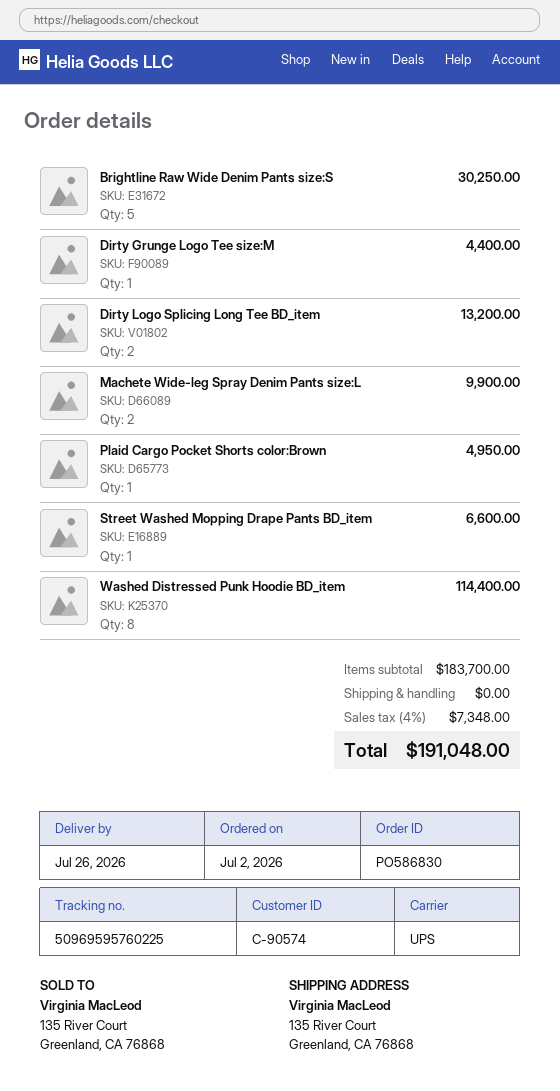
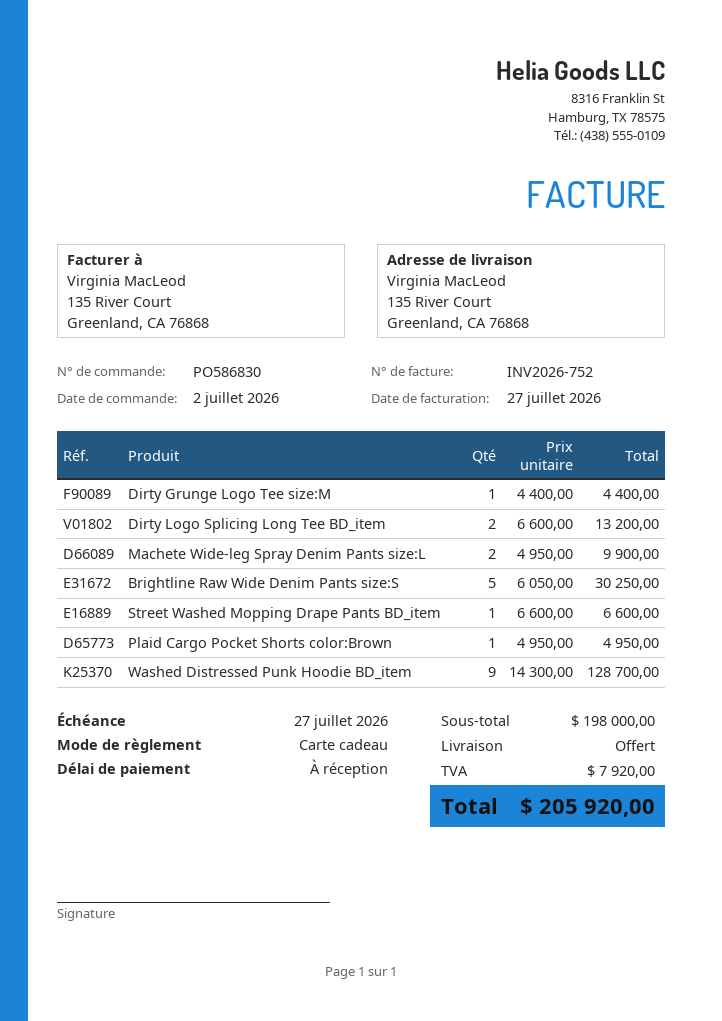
Washed Distressed Punk Hoodie BD_item: 8 for 114400.00 -> 9 for 128700.00
subtotal: 183700.00 -> 198000.00
tax: 7348.00 -> 7920.00
total: 191048.00 -> 205920.00

